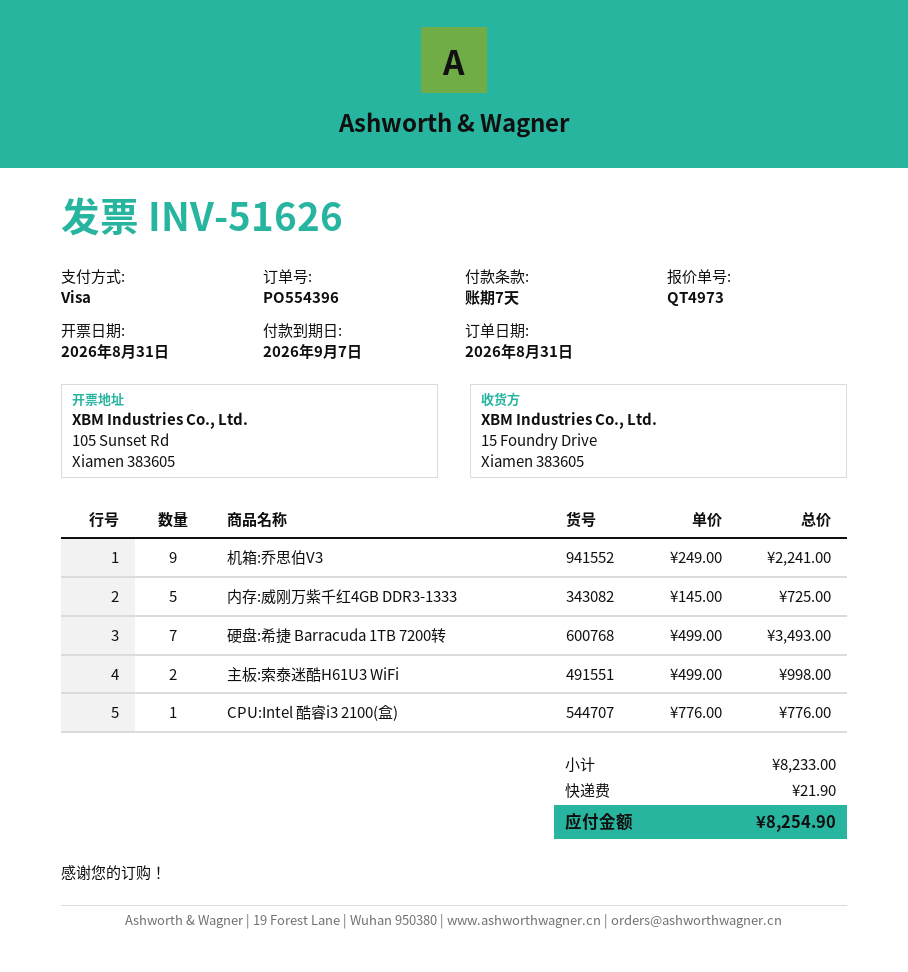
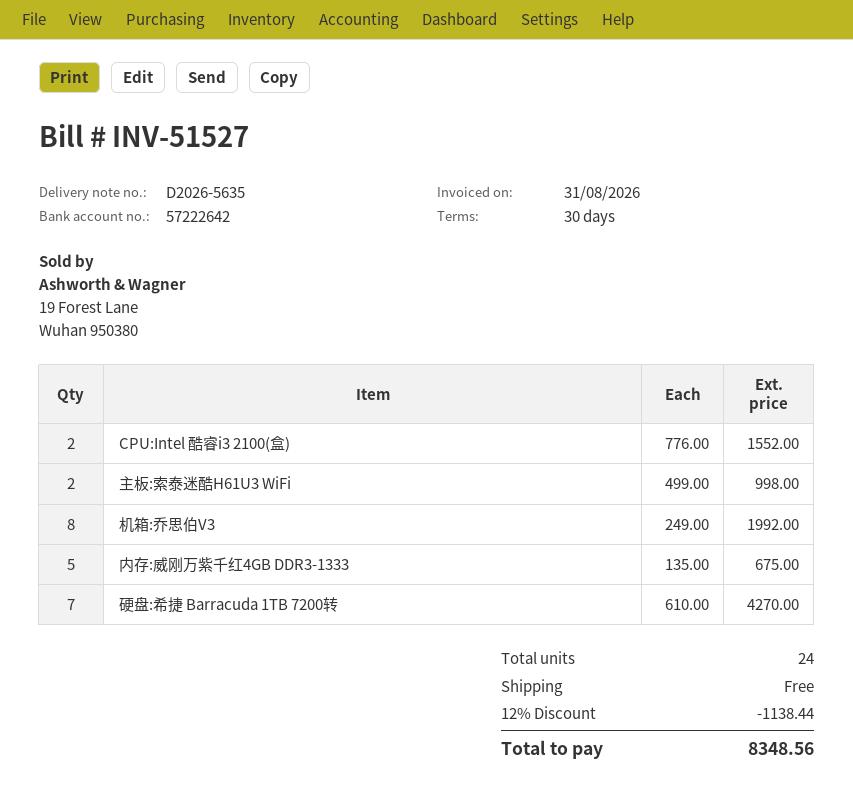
invoice number: INV-51626 -> INV-51527
payment terms: 7 days -> 30 days
机箱:乔思伯V3: 9 x 249.00 = 2241.00 -> 8 x 249.00 = 1992.00
内存:威刚万紫千红4GB DDR3-1333: 5 x 145.00 = 725.00 -> 5 x 135.00 = 675.00
硬盘:希捷 Barracuda 1TB 7200转: 7 x 499.00 = 3493.00 -> 7 x 610.00 = 4270.00
CPU:Intel 酷睿i3 2100(盒): 1 x 776.00 = 776.00 -> 2 x 776.00 = 1552.00
discount: none -> 12% = 1138.44
shipping: 21.90 -> 0.00
total: 8254.90 -> 8348.56

